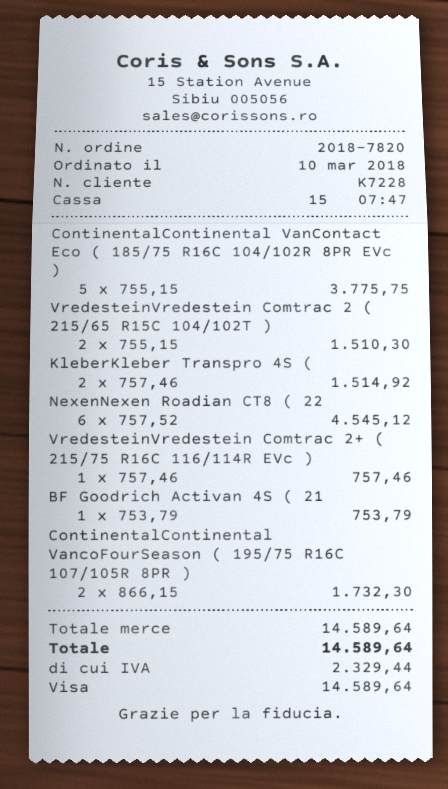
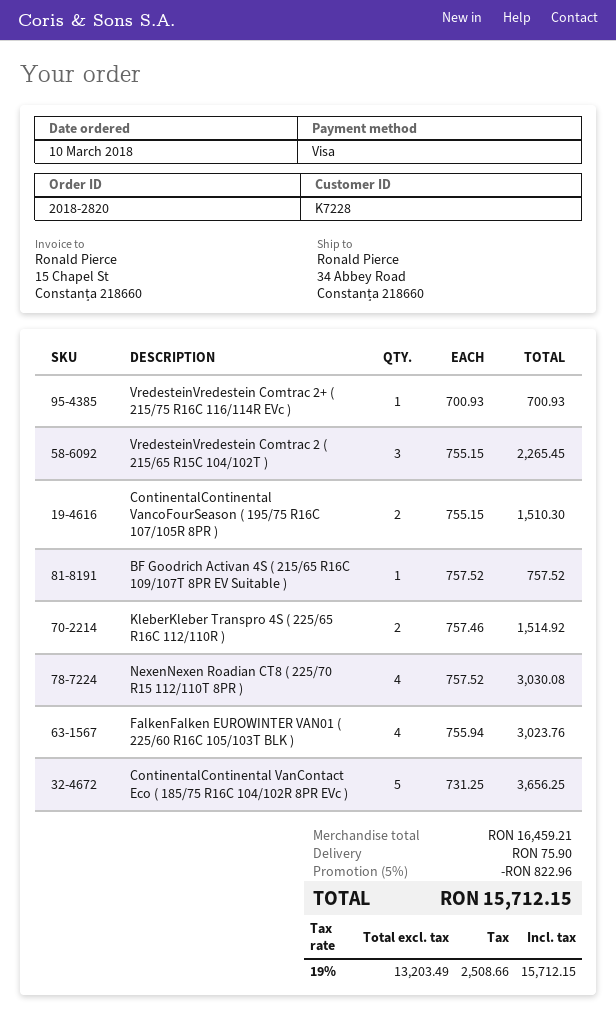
order number: 2018-7820 -> 2018-2820
ContinentalContinental VanContact Eco ( 185/75 R16C 104/102R 8PR EVc ): 5 x 755.15 = 3775.75 -> 5 x 731.25 = 3656.25
VredesteinVredestein Comtrac 2 ( 215/65 R15C 104/102T ): 2 x 755.15 = 1510.30 -> 3 x 755.15 = 2265.45
NexenNexen Roadian CT8 ( 22: 6 x 757.52 = 4545.12 -> 4 x 757.52 = 3030.08
VredesteinVredestein Comtrac 2+ ( 215/75 R16C 116/114R EVc ): 1 x 757.46 = 757.46 -> 1 x 700.93 = 700.93
BF Goodrich Activan 4S ( 21: 1 x 753.79 = 753.79 -> 1 x 757.52 = 757.52
ContinentalContinental VancoFourSeason ( 195/75 R16C 107/105R 8PR ): 2 x 866.15 = 1732.30 -> 2 x 755.15 = 1510.30
FalkenFalken EUROWINTER VAN01 ( 225/60 R16C 105/103T BLK ): none -> 4 x 755.94 = 3023.76
subtotal: 14589.64 -> 16459.21
discount: none -> 5% = 822.96
shipping: none -> 75.90
tax: 2329.44 -> 2508.66
total: 14589.64 -> 15712.15

